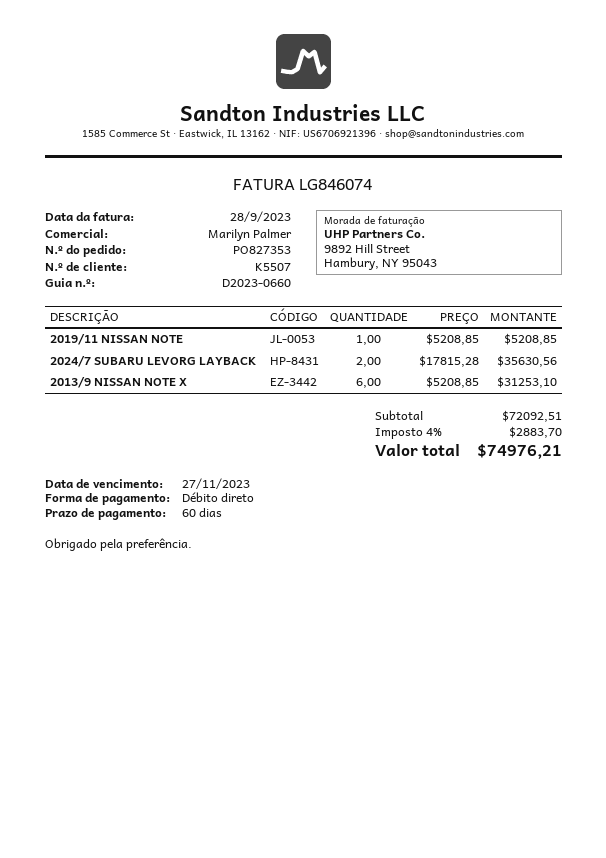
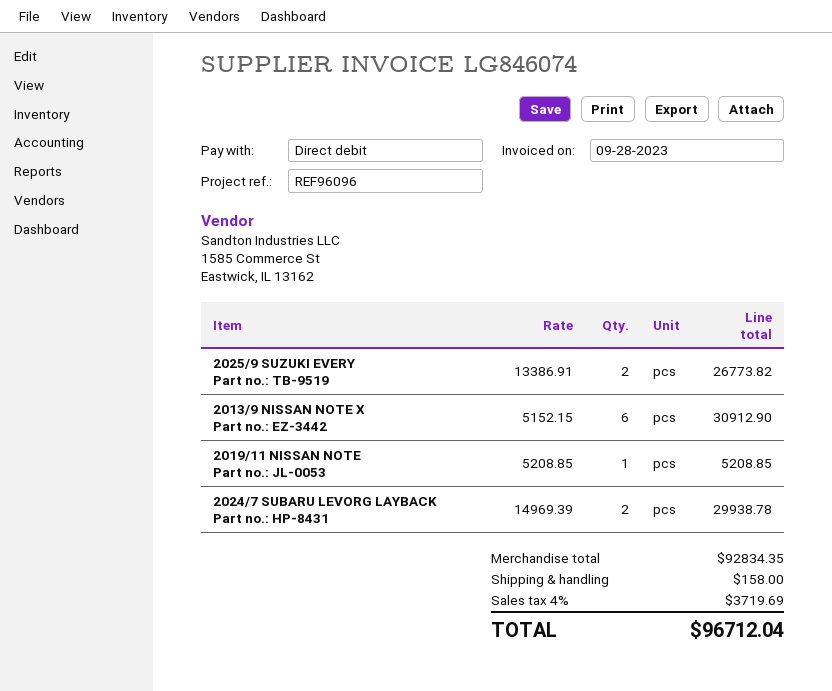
2024/7 SUBARU LEVORG LAYBACK: 2 x 17815.28 = 35630.56 -> 2 x 14969.39 = 29938.78
2013/9 NISSAN NOTE X: 6 x 5208.85 = 31253.10 -> 6 x 5152.15 = 30912.90
2025/9 SUZUKI EVERY: none -> 2 x 13386.91 = 26773.82
subtotal: 72092.51 -> 92834.35
shipping: none -> 158.00
tax: 4% = 2883.70 -> 4% = 3719.69
total: 74976.21 -> 96712.04

